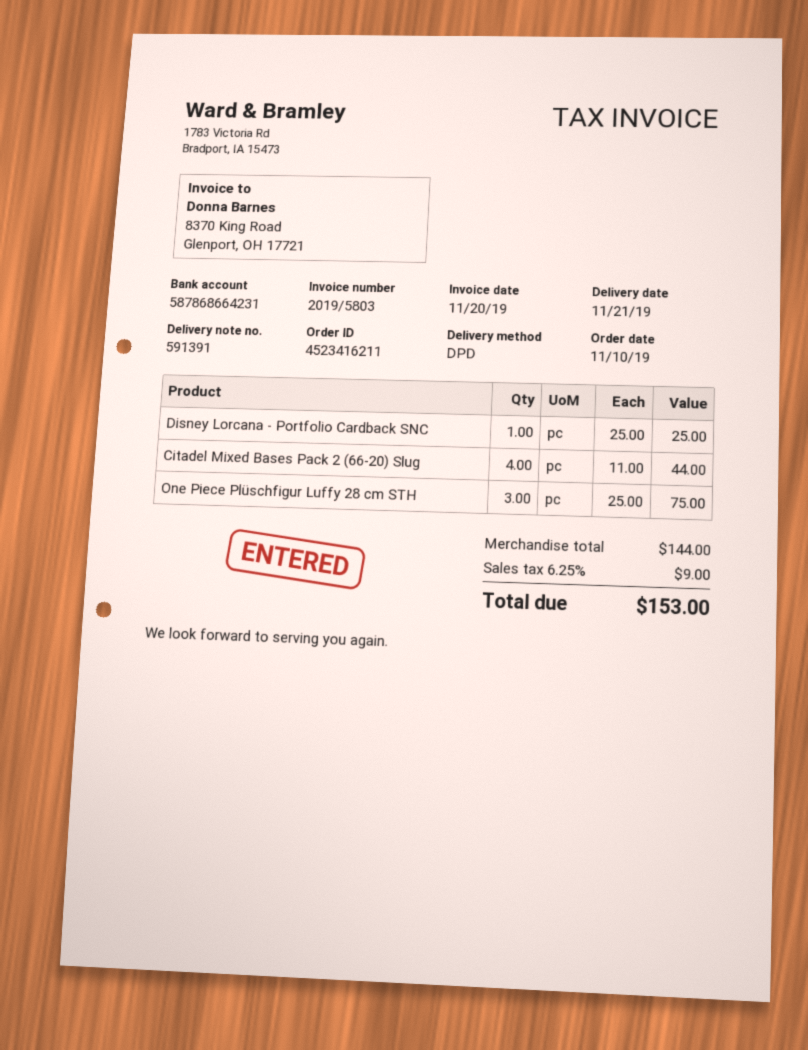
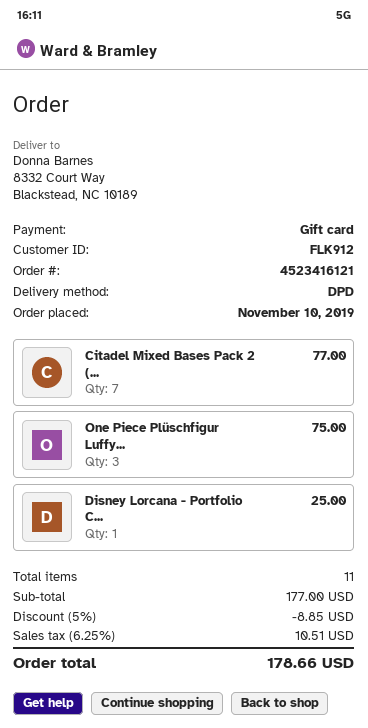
order number: 4523416211 -> 4523416121
Citadel Mixed Bases Pack 2 (66-20) Slug: 4 for 44.00 -> 7 for 77.00
subtotal: 144.00 -> 177.00
discount: none -> 5% = 8.85
tax: 6.25% = 9.00 -> 6.25% = 10.51
total: 153.00 -> 178.66

